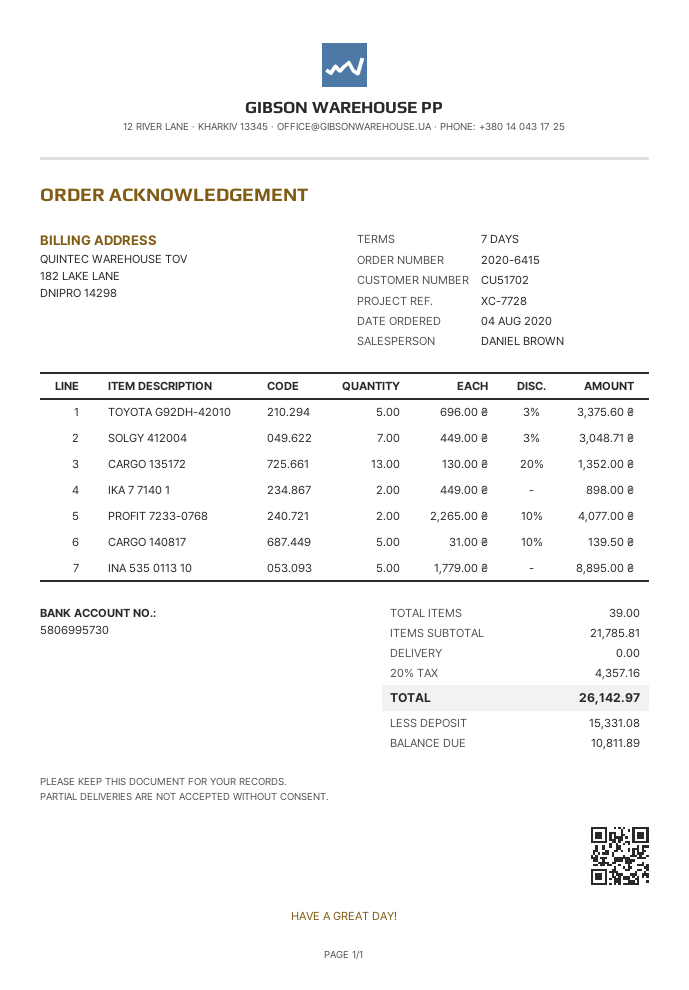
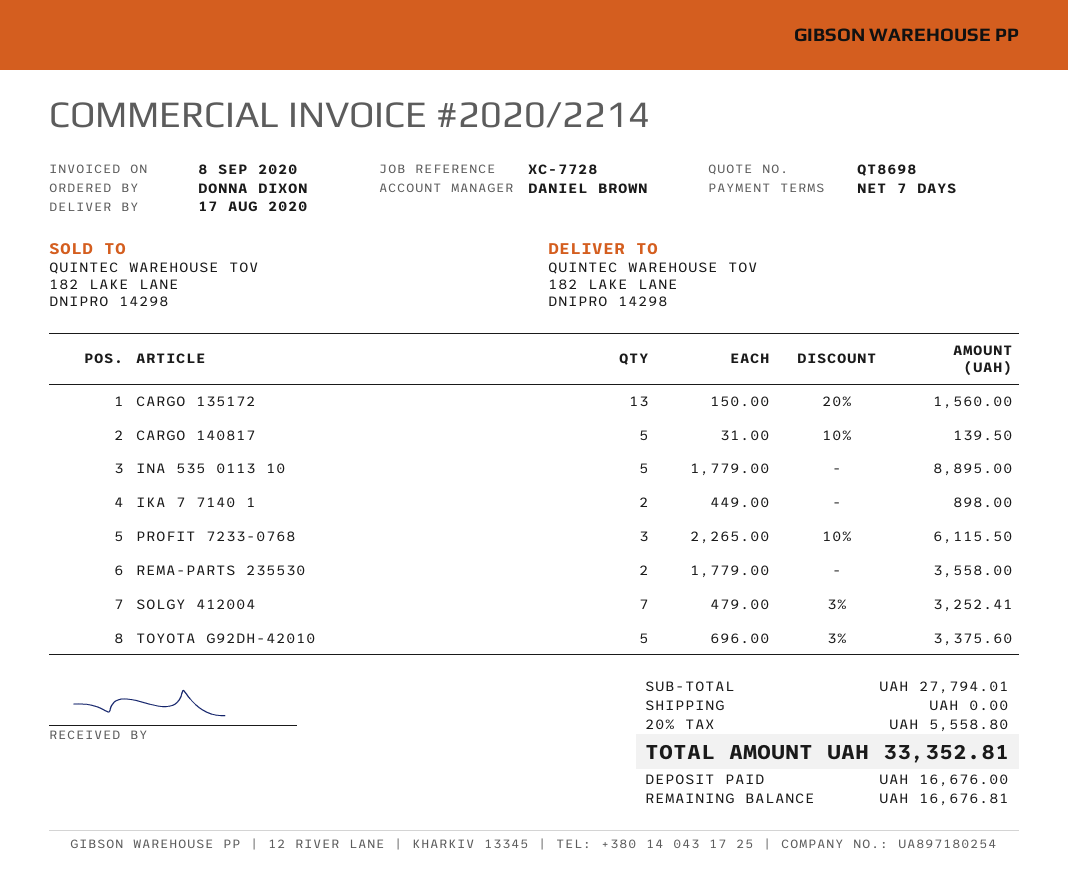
SOLGY 412004: 7 x 449.00 - 3% = 3048.71 -> 7 x 479.00 - 3% = 3252.41
CARGO 135172: 13 x 130.00 - 20% = 1352.00 -> 13 x 150.00 - 20% = 1560.00
PROFIT 7233-0768: 2 x 2265.00 - 10% = 4077.00 -> 3 x 2265.00 - 10% = 6115.50
REMA-PARTS 235530: none -> 2 x 1779.00 = 3558.00
subtotal: 21785.81 -> 27794.01
tax: 20% = 4357.16 -> 20% = 5558.80
total: 26142.97 -> 33352.81
deposit: 15331.08 -> 16676.00
balance: 10811.89 -> 16676.81

